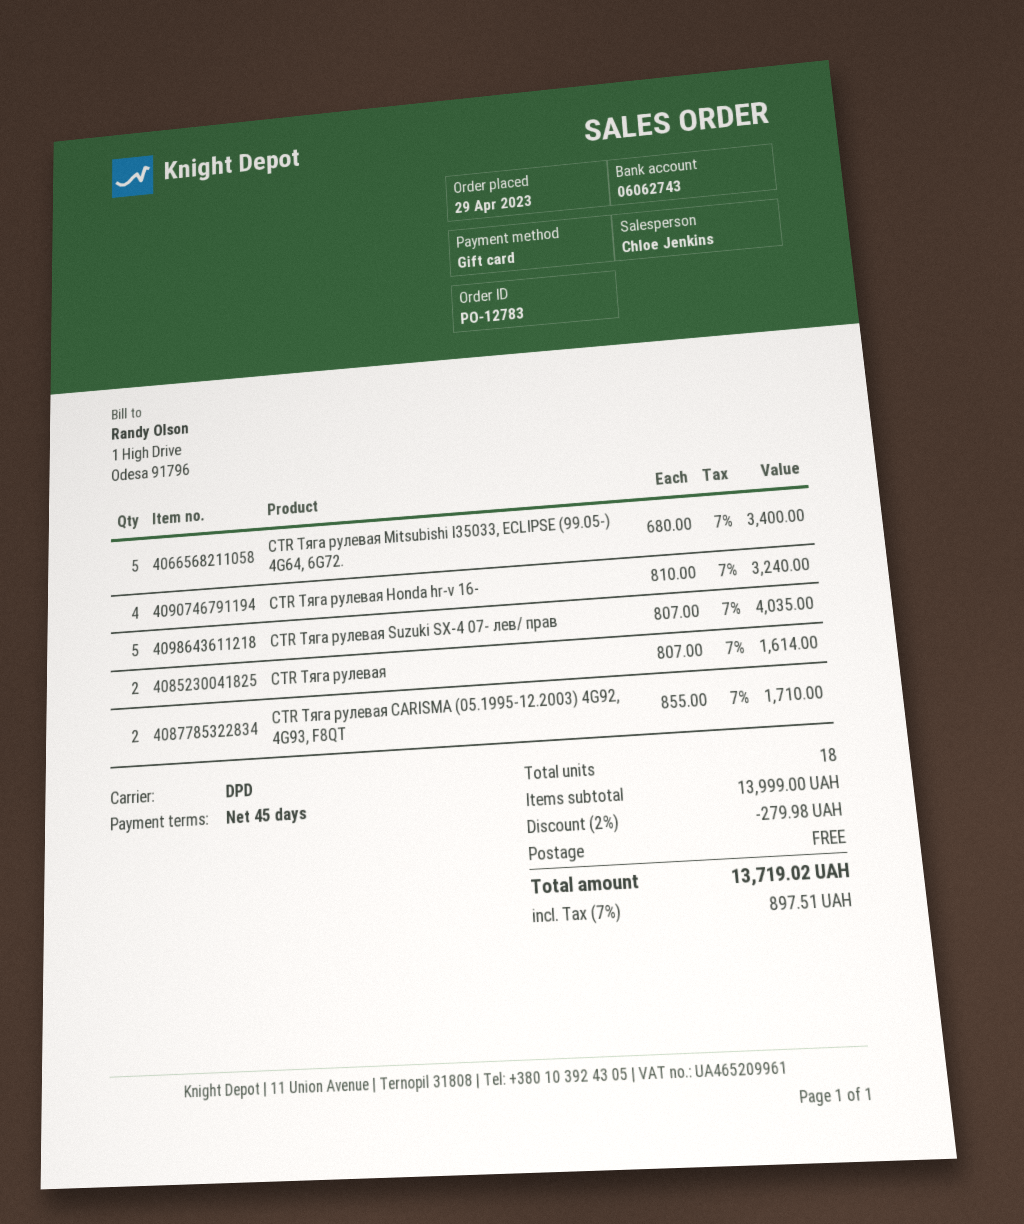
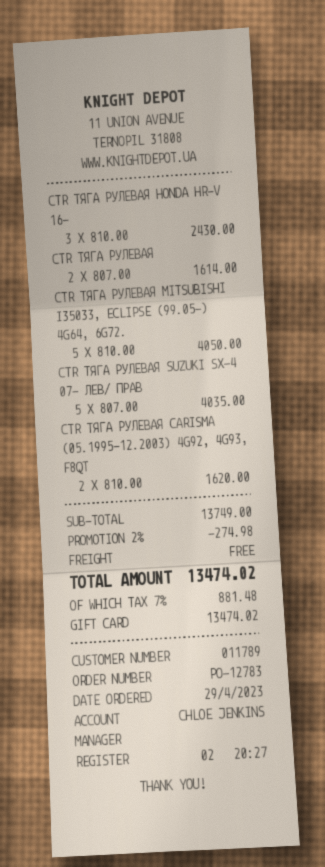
CTR Тяга рулевая Mitsubishi I35033, ECLIPSE (99.05-) 4G64, 6G72.: 5 x 680.00 = 3400.00 -> 5 x 810.00 = 4050.00
CTR Тяга рулевая Honda hr-v 16-: 4 x 810.00 = 3240.00 -> 3 x 810.00 = 2430.00
CTR Тяга рулевая CARISMA (05.1995-12.2003) 4G92, 4G93, F8QT: 2 x 855.00 = 1710.00 -> 2 x 810.00 = 1620.00
subtotal: 13999.00 -> 13749.00
discount: 2% = 279.98 -> 2% = 274.98
tax: 7% = 897.51 -> 7% = 881.48
total: 13719.02 -> 13474.02

